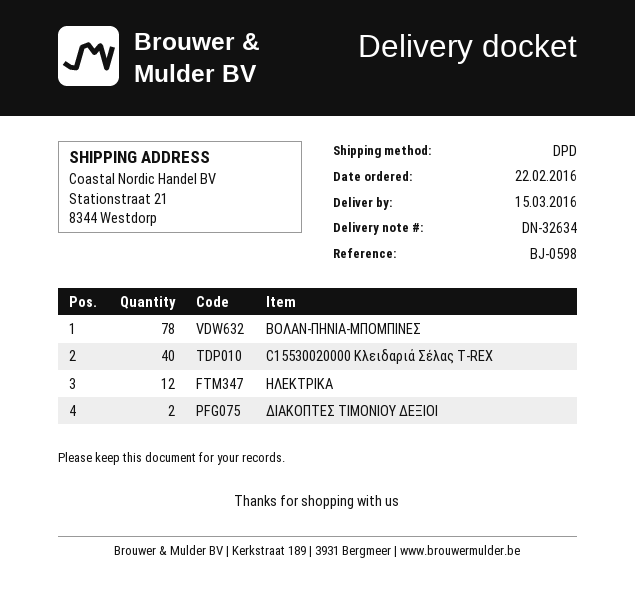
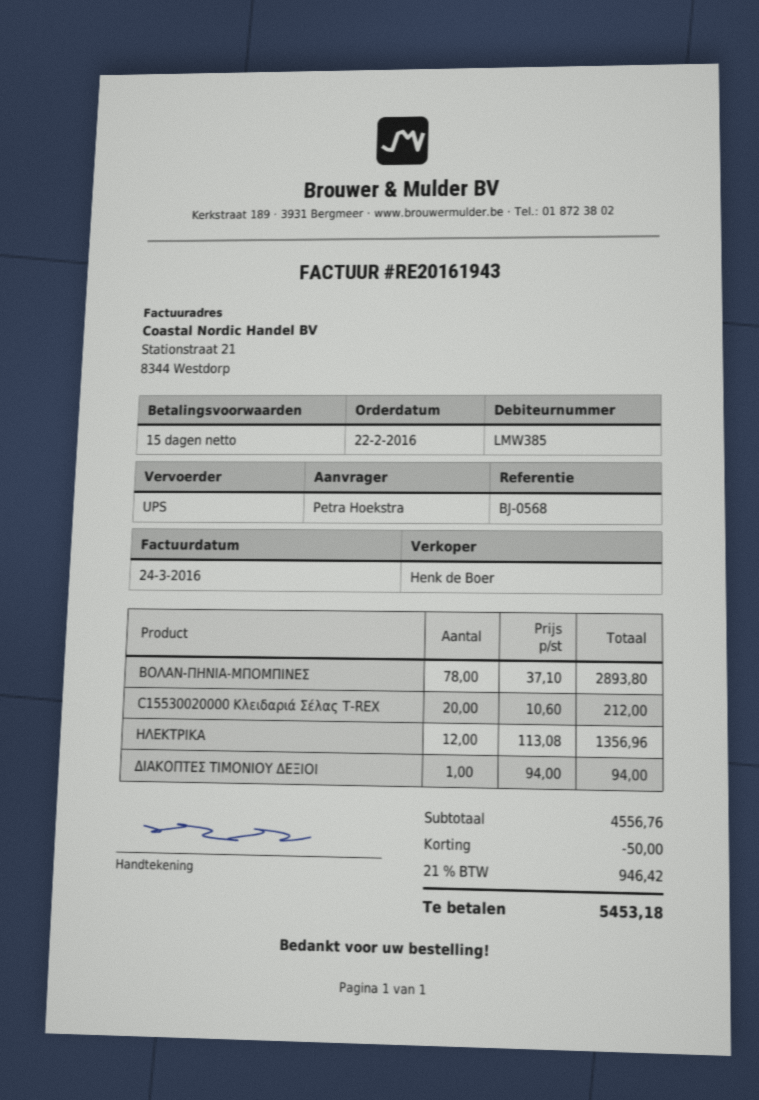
reference: BJ-0598 -> BJ-0568
shipping method: DPD -> UPS
C15530020000 Κλειδαριά Σέλας T-REX: 40 -> 20
ΔΙΑΚΟΠΤΕΣ ΤΙΜΟΝΙΟΥ ΔΕΞΙΟΙ: 2 -> 1

